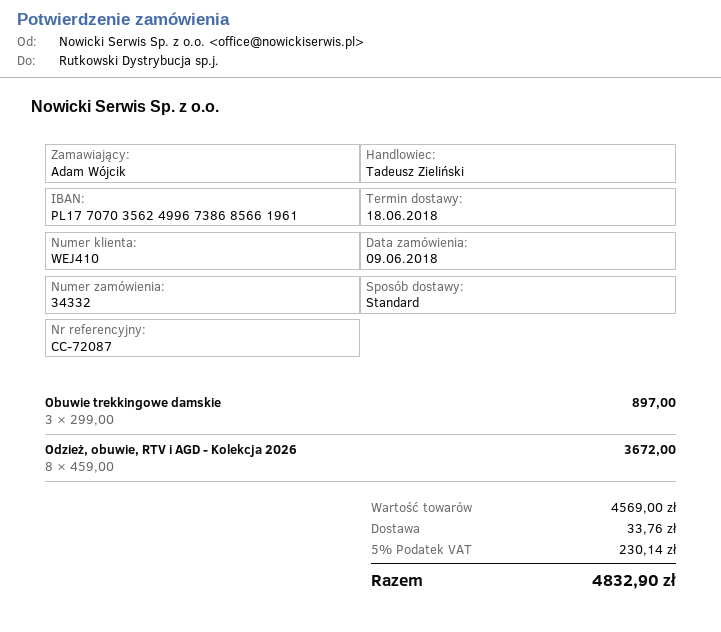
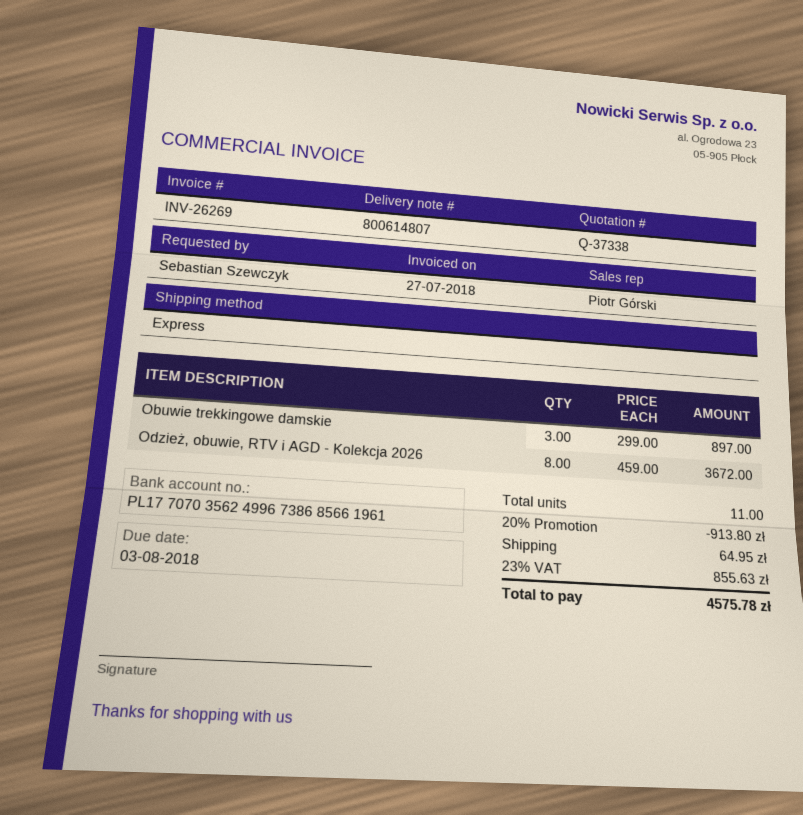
ordered by: Adam Wójcik -> Sebastian Szewczyk
sales rep: Tadeusz Zieliński -> Piotr Górski
shipping method: standard -> express
discount: none -> 20% = 913.80
shipping: 33.76 -> 64.95
tax: 5% = 230.14 -> 23% = 855.63
total: 4832.90 -> 4575.78

